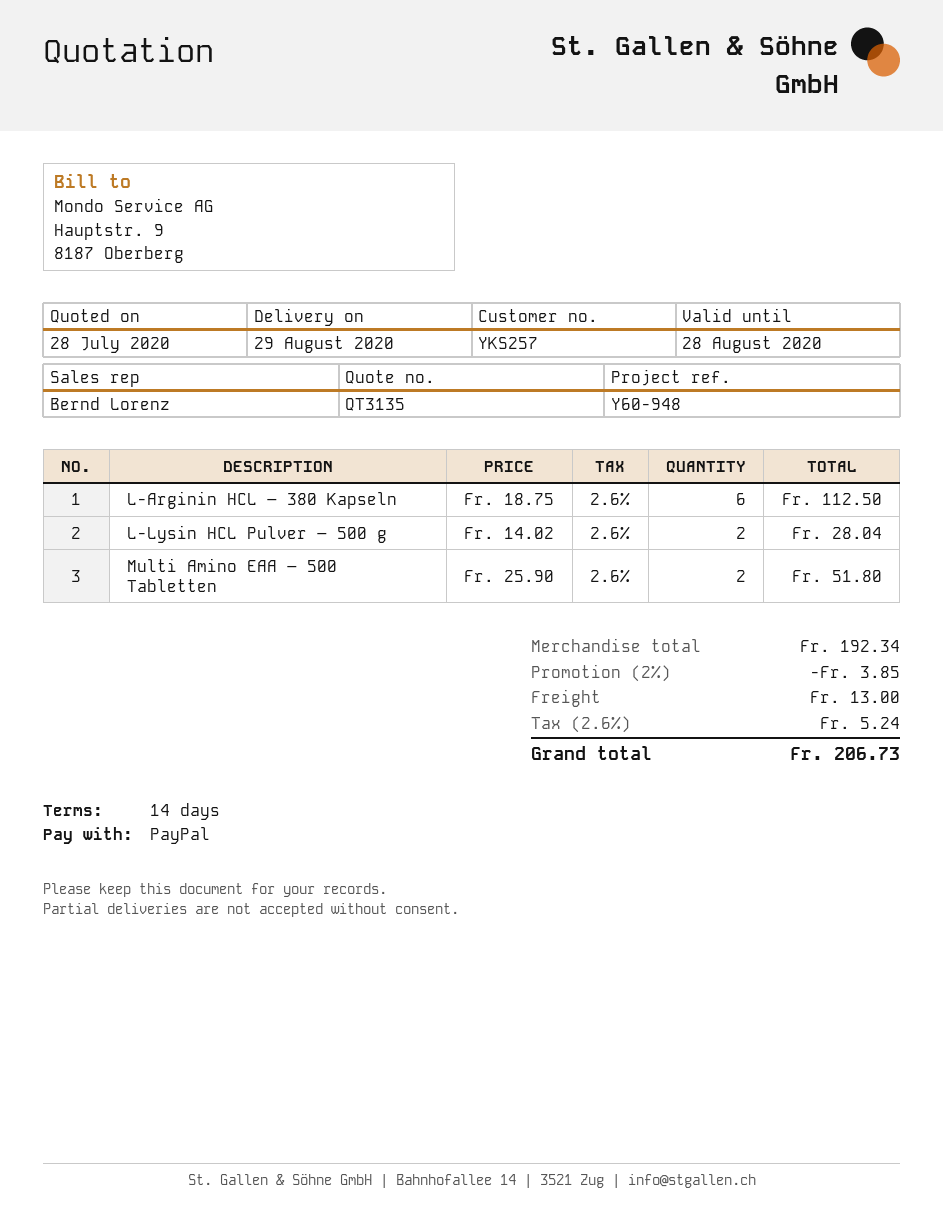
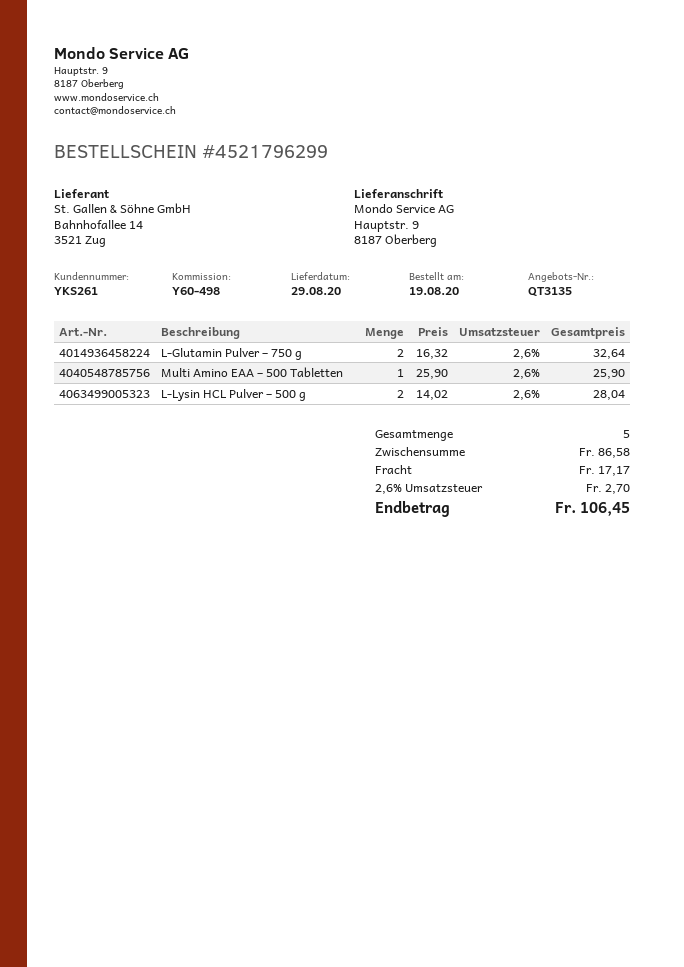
customer number: YKS257 -> YKS261
reference: Y60-948 -> Y60-498
L-Arginin HCL – 380 Kapseln: 6 x 18.75 = 112.50 -> none
Multi Amino EAA – 500 Tabletten: 2 x 25.90 = 51.80 -> 1 x 25.90 = 25.90
L-Glutamin Pulver – 750 g: none -> 2 x 16.32 = 32.64
subtotal: 192.34 -> 86.58
discount: 2% = 3.85 -> none
shipping: 13.00 -> 17.17
tax: 2.6% = 5.24 -> 2.6% = 2.70
total: 206.73 -> 106.45

